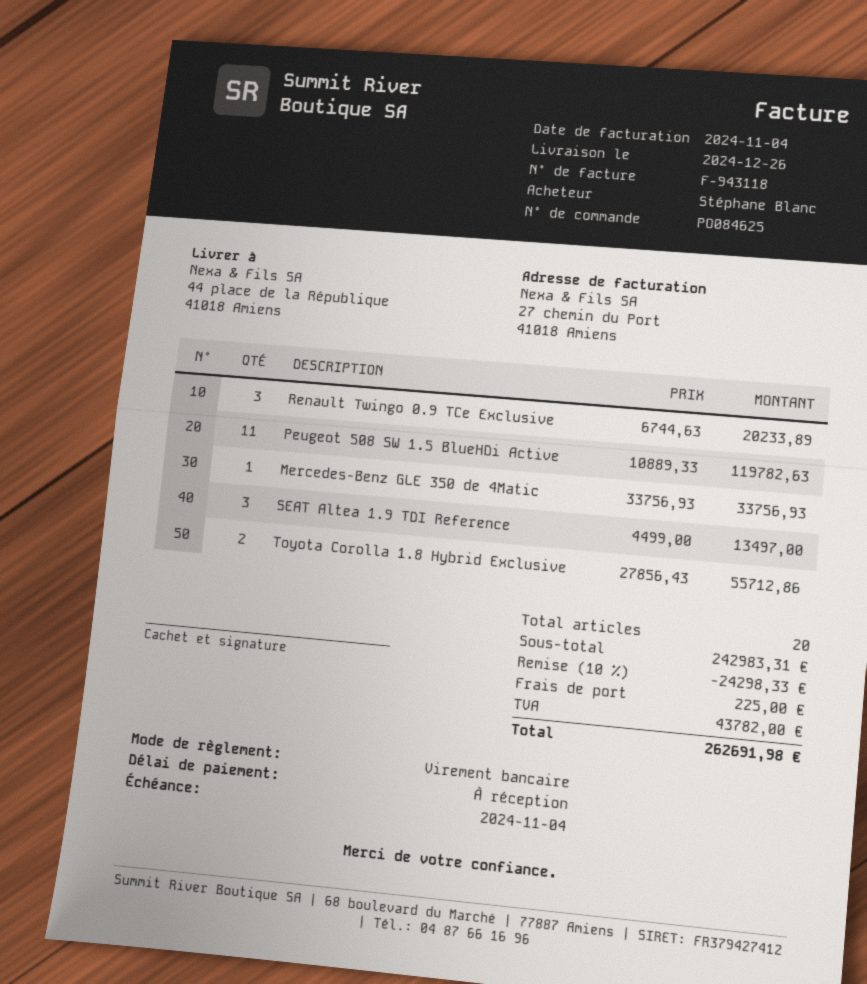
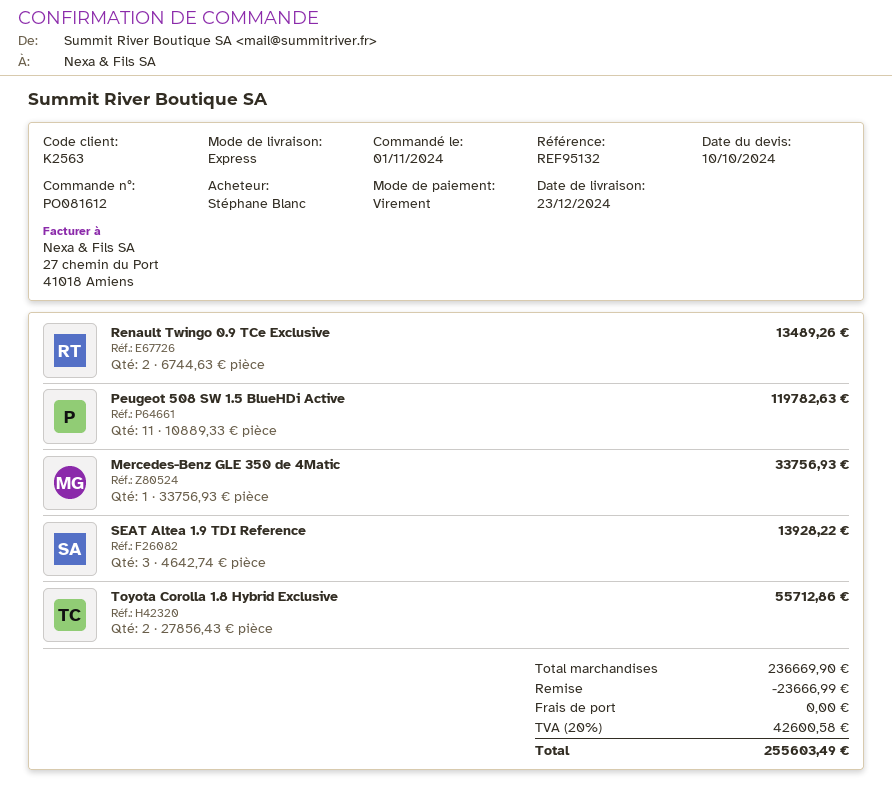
order number: PO084625 -> PO081612
delivery date: 2024-12-26 -> 2024-12-23
Renault Twingo 0.9 TCe Exclusive: 3 x 6744.63 = 20233.89 -> 2 x 6744.63 = 13489.26
SEAT Altea 1.9 TDI Reference: 3 x 4499.00 = 13497.00 -> 3 x 4642.74 = 13928.22
subtotal: 242983.31 -> 236669.90
discount: 24298.33 -> 23666.99
shipping: 225.00 -> 0.00
tax: 43782.00 -> 42600.58
total: 262691.98 -> 255603.49

